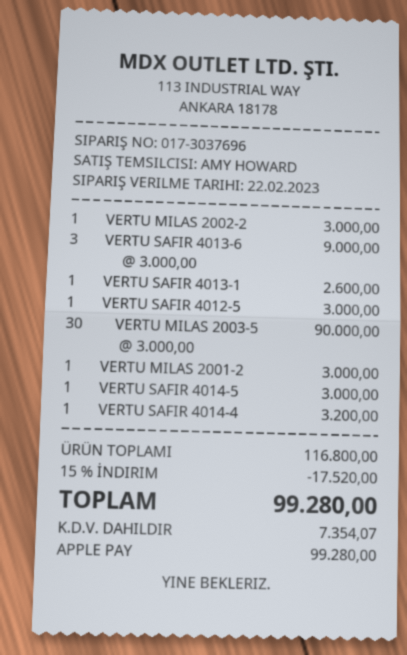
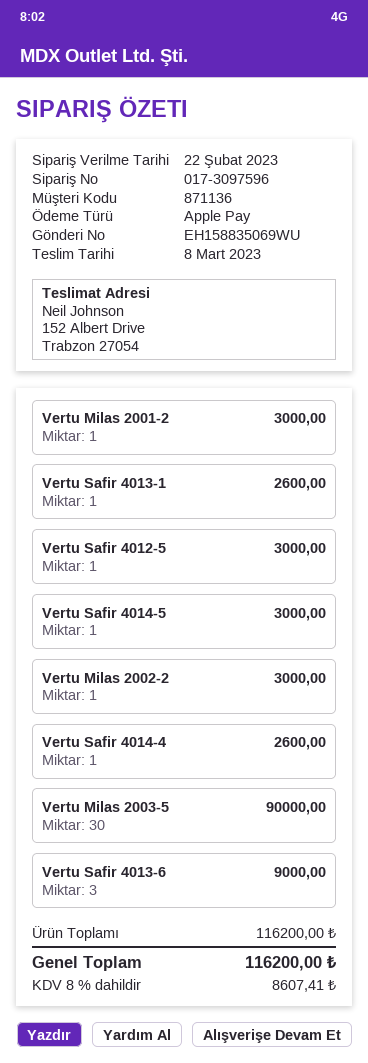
order number: 017-3037696 -> 017-3097596
VERTU SAFIR 4014-4: 1 for 3200.00 -> 1 for 2600.00
subtotal: 116800.00 -> 116200.00
discount: 15% = 17520.00 -> none
tax: 7354.07 -> 8607.41
total: 99280.00 -> 116200.00

